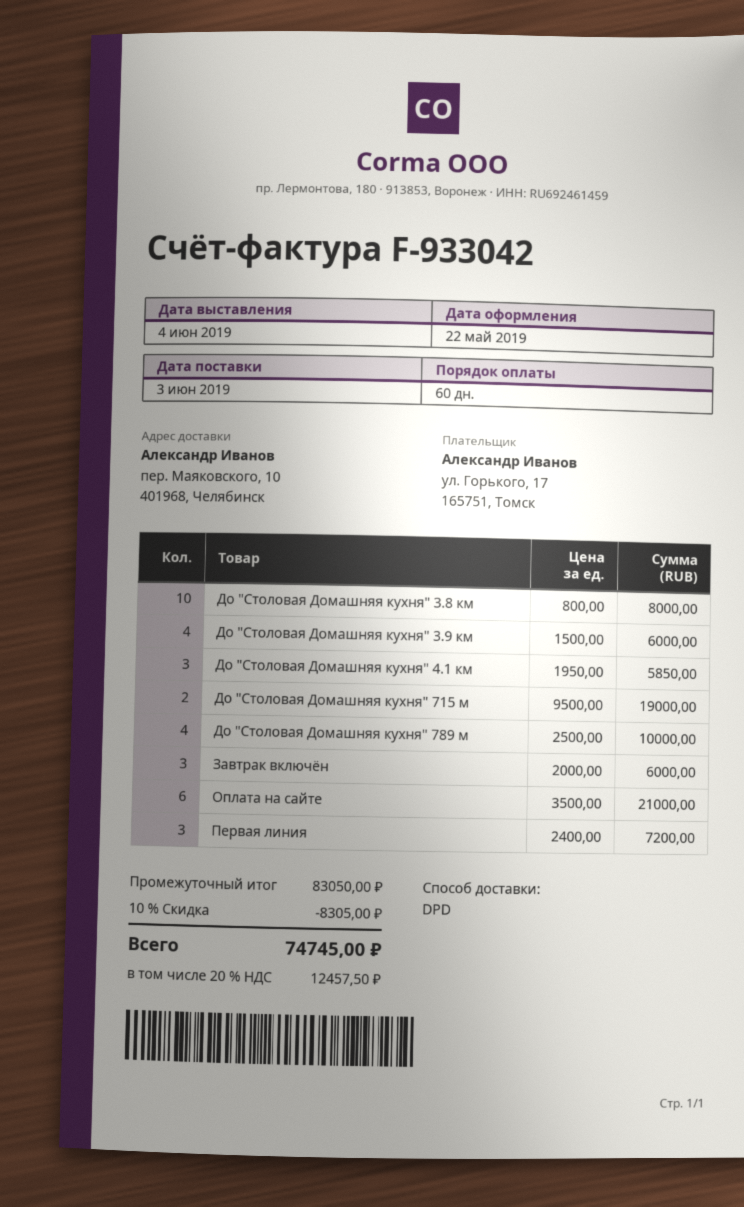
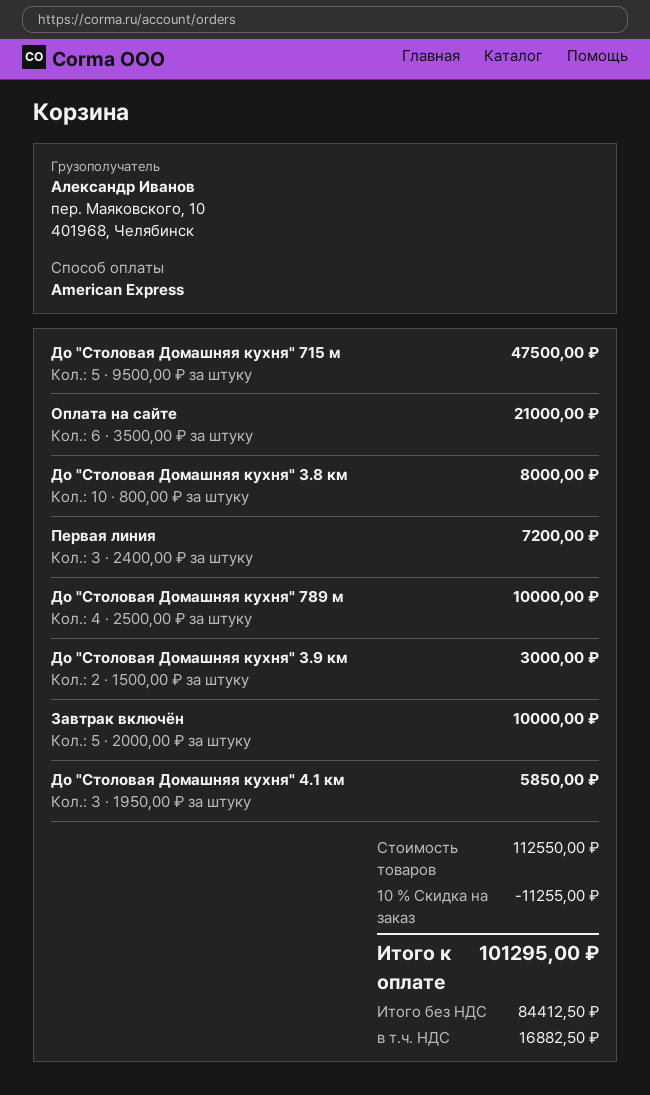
До "Столовая Домашняя кухня" 3.9 км: 4 x 1500.00 = 6000.00 -> 2 x 1500.00 = 3000.00
До "Столовая Домашняя кухня" 715 м: 2 x 9500.00 = 19000.00 -> 5 x 9500.00 = 47500.00
Завтрак включён: 3 x 2000.00 = 6000.00 -> 5 x 2000.00 = 10000.00
subtotal: 83050.00 -> 112550.00
discount: 10% = 8305.00 -> 10% = 11255.00
tax: 12457.50 -> 16882.50
total: 74745.00 -> 101295.00

